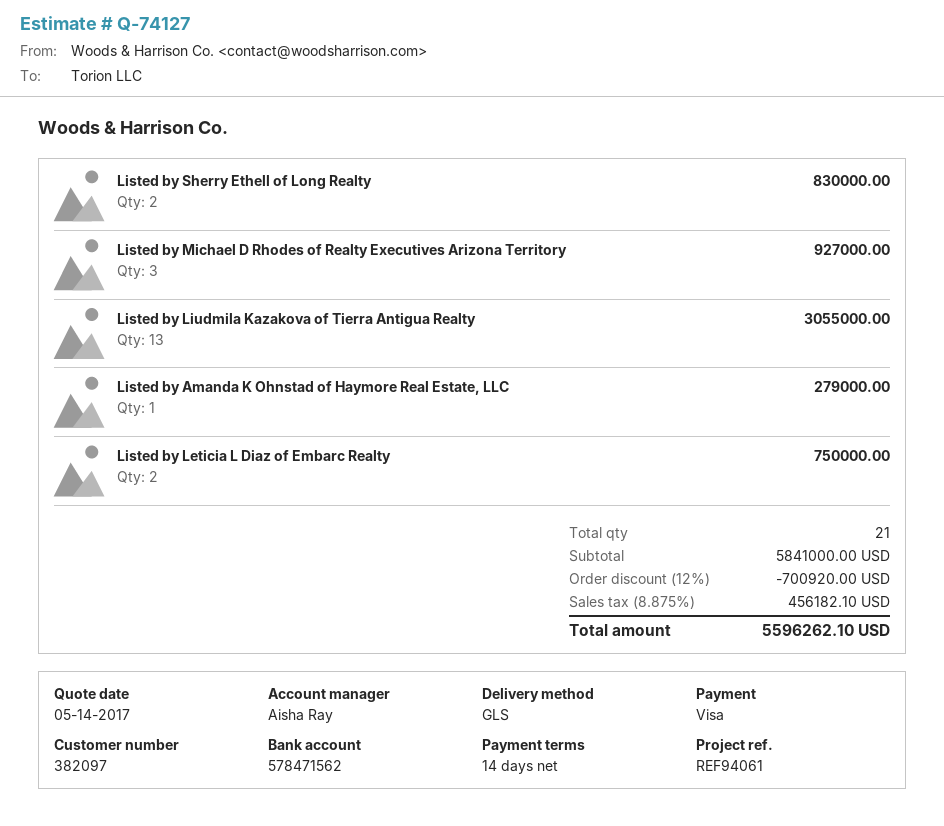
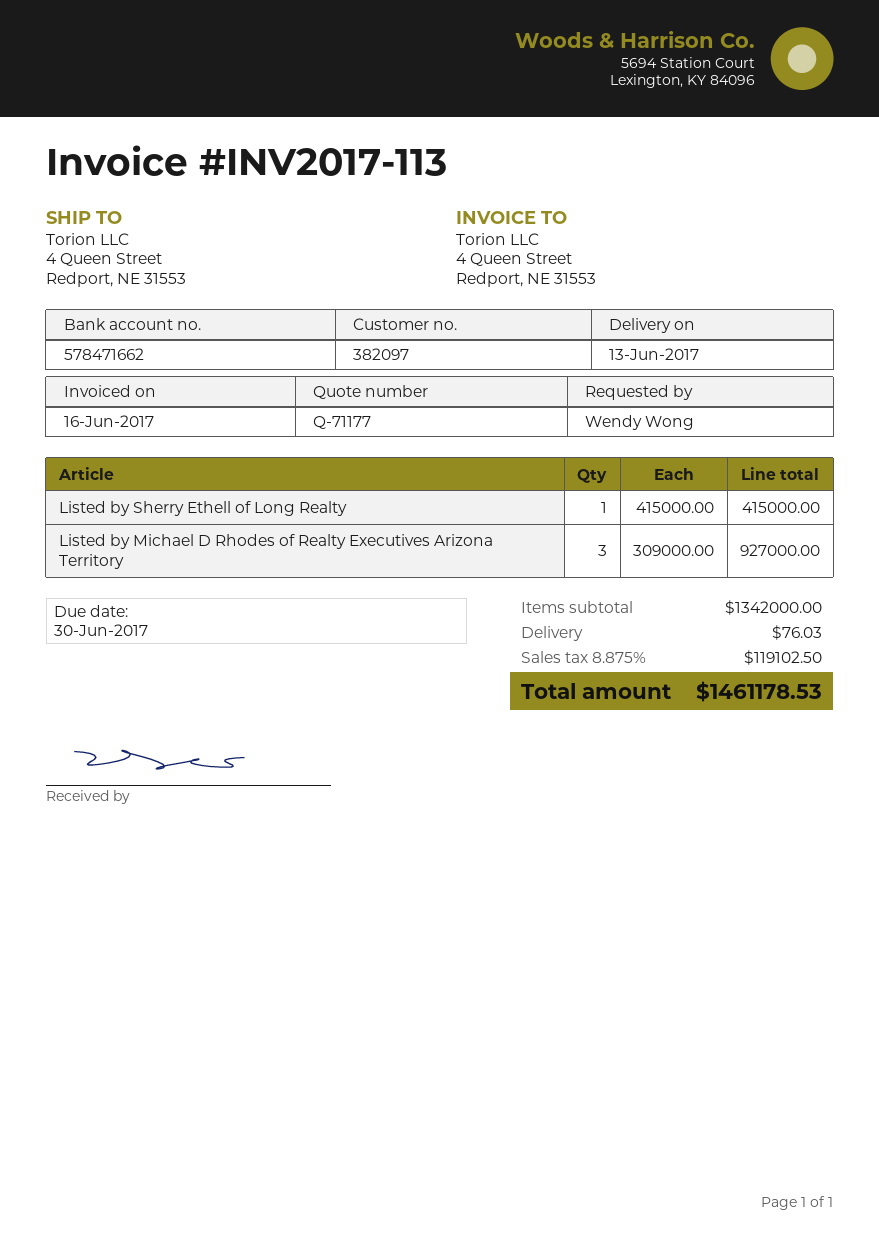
quote number: Q-74127 -> Q-71177
bank account: 578471562 -> 578471662
Listed by Sherry Ethell of Long Realty: 2 for 830000.00 -> 1 for 415000.00
Listed by Liudmila Kazakova of Tierra Antigua Realty: 13 for 3055000.00 -> none
Listed by Amanda K Ohnstad of Haymore Real Estate, LLC: 1 for 279000.00 -> none
Listed by Leticia L Diaz of Embarc Realty: 2 for 750000.00 -> none
subtotal: 5841000.00 -> 1342000.00
discount: 12% = 700920.00 -> none
shipping: none -> 76.03
tax: 8.875% = 456182.10 -> 8.875% = 119102.50
total: 5596262.10 -> 1461178.53

